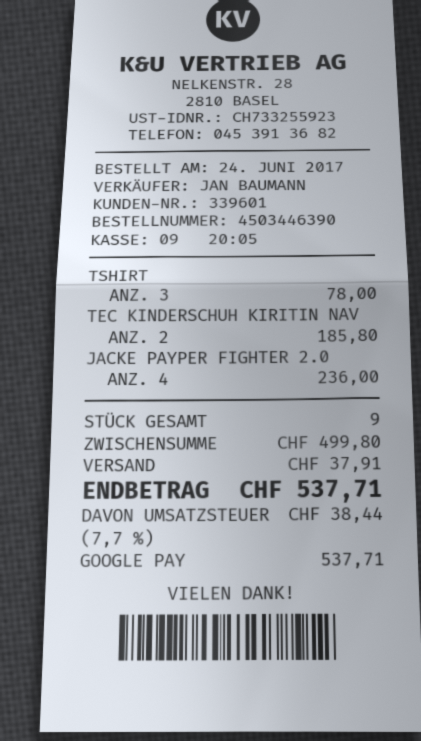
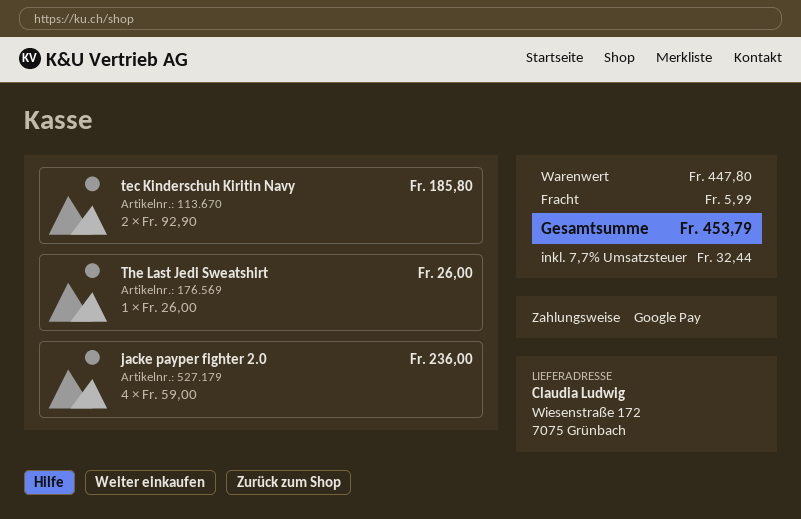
TSHIRT: 3 for 78.00 -> none
The Last Jedi Sweatshirt: none -> 1 for 26.00
subtotal: 499.80 -> 447.80
shipping: 37.91 -> 5.99
tax: 7.7% = 38.44 -> 7.7% = 32.44
total: 537.71 -> 453.79

